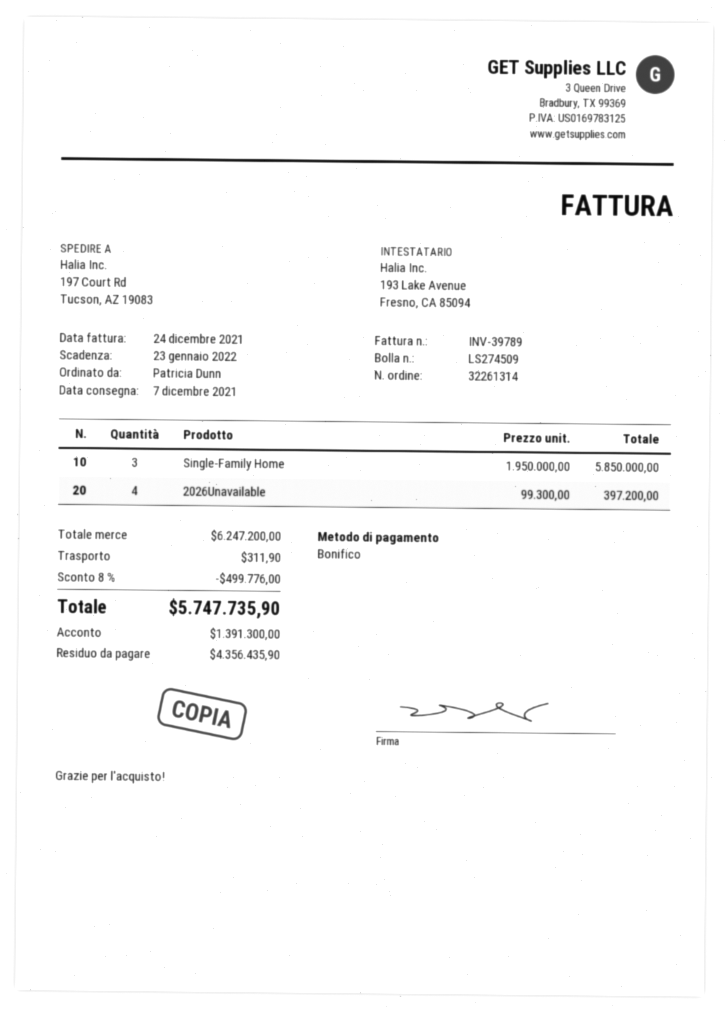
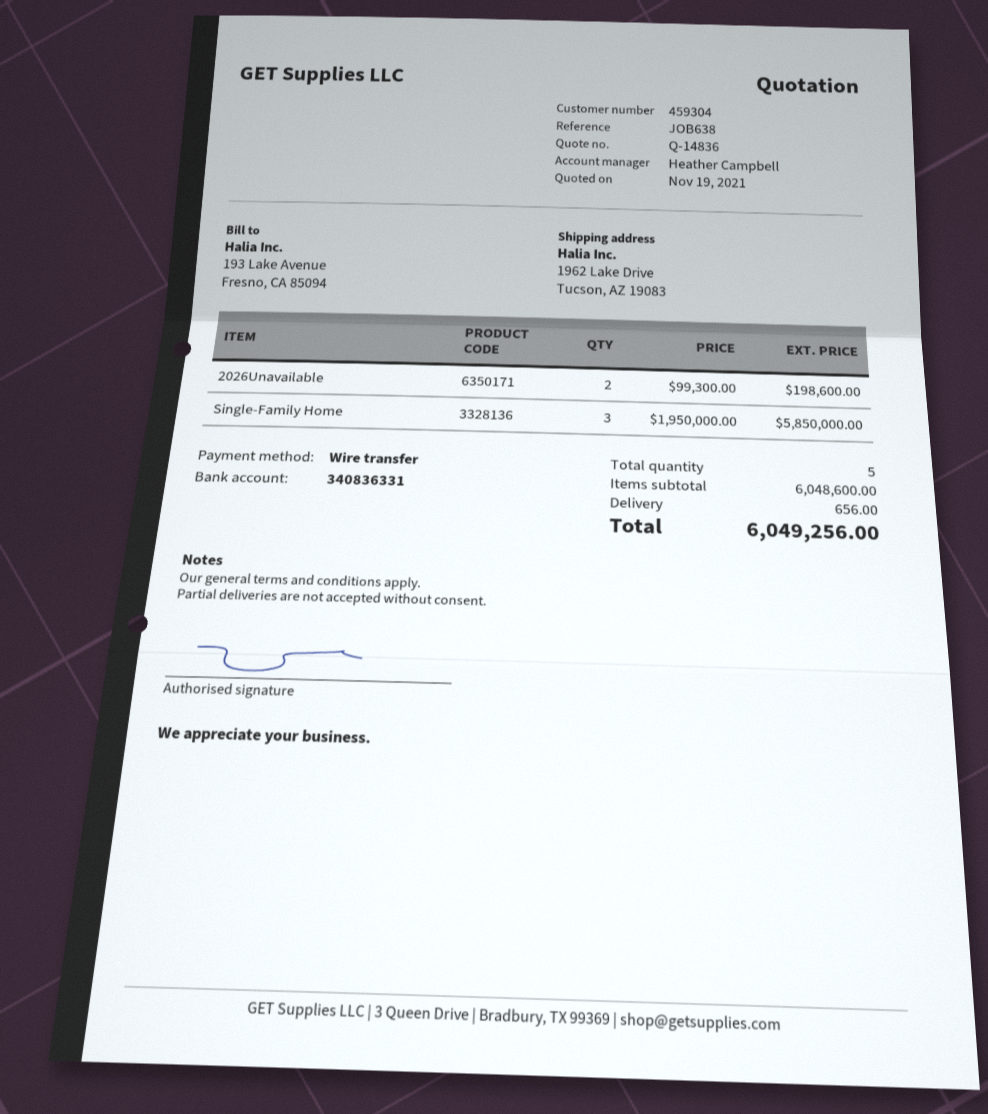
ship to: 197 Court Rd, Tucson, AZ 19083 -> 1962 Lake Drive, Tucson, AZ 19083
2026Unavailable: 4 x 99300.00 = 397200.00 -> 2 x 99300.00 = 198600.00
subtotal: 6247200.00 -> 6048600.00
discount: 8% = 499776.00 -> none
shipping: 311.90 -> 656.00
total: 5747735.90 -> 6049256.00

